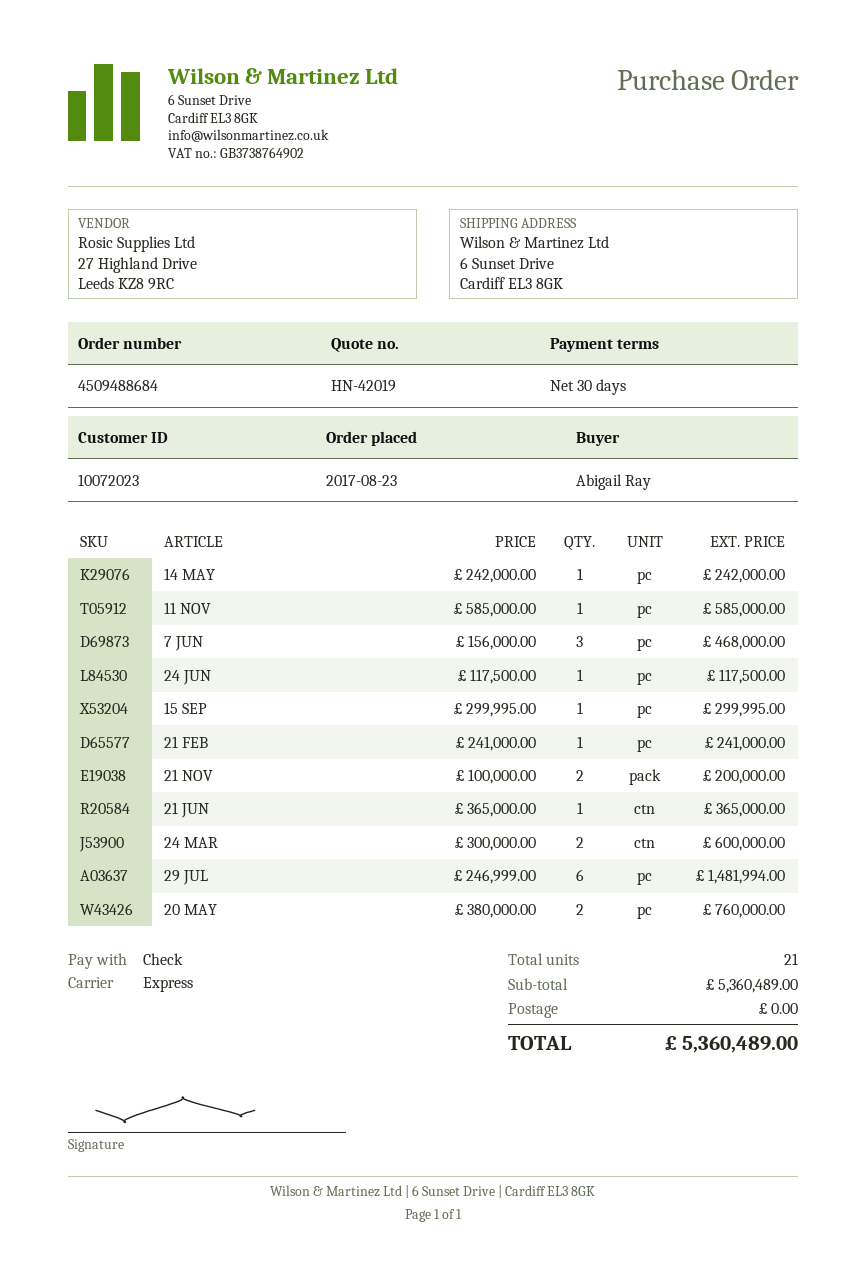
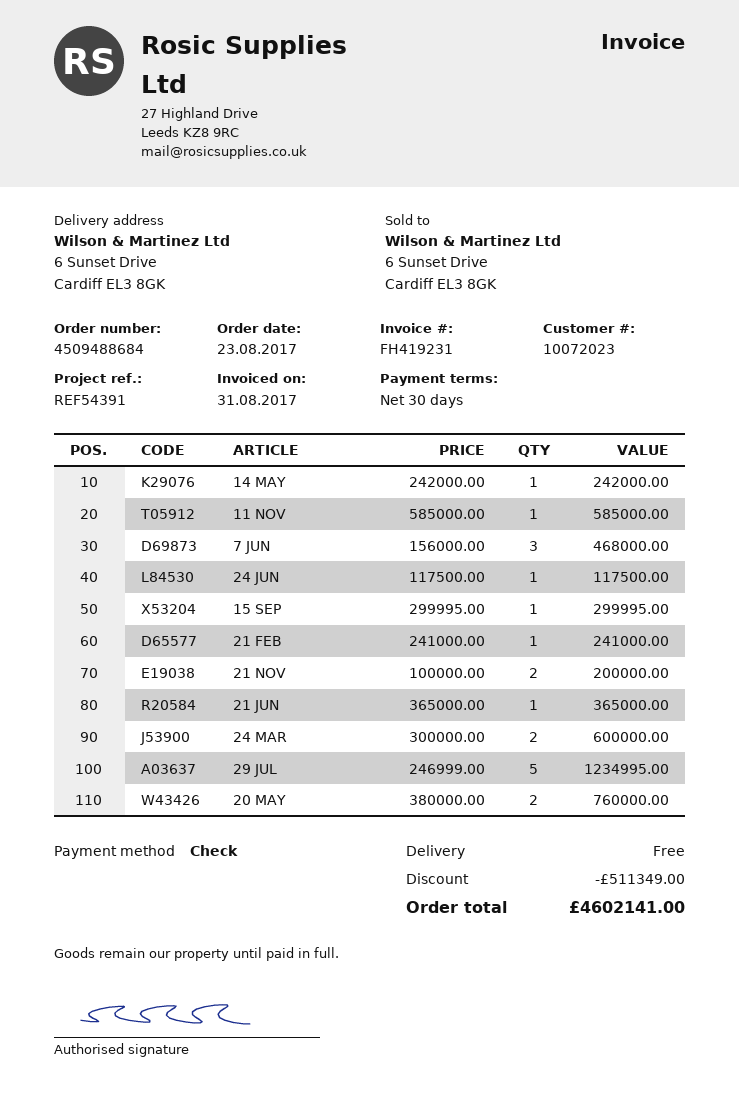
29 JUL: 6 x 246999.00 = 1481994.00 -> 5 x 246999.00 = 1234995.00
discount: none -> 511349.00
total: 5360489.00 -> 4602141.00

